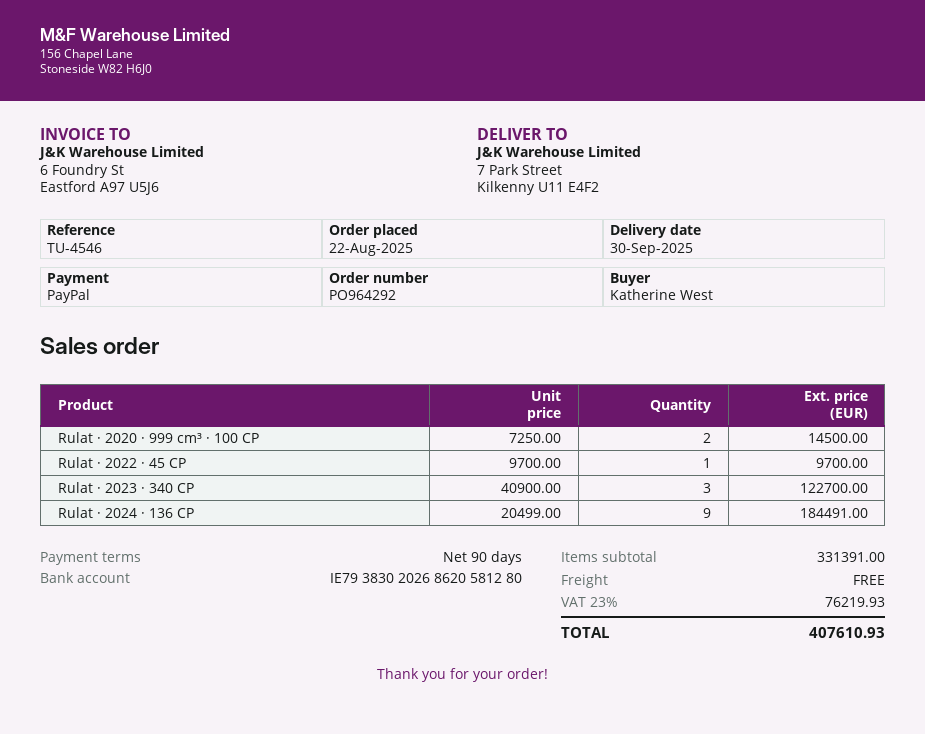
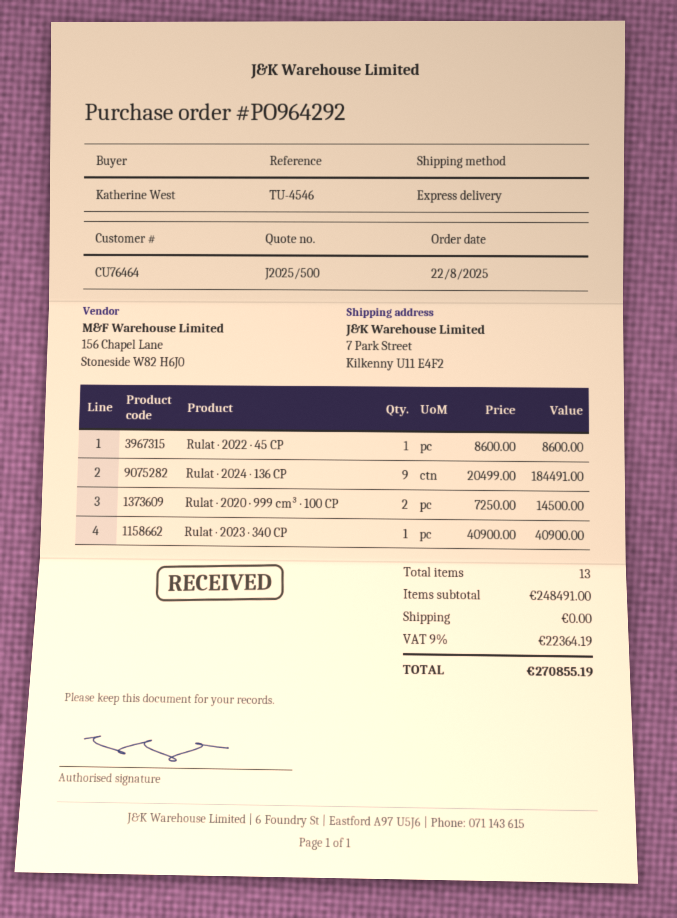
Rulat · 2022 · 45 CP: 1 x 9700.00 = 9700.00 -> 1 x 8600.00 = 8600.00
Rulat · 2023 · 340 CP: 3 x 40900.00 = 122700.00 -> 1 x 40900.00 = 40900.00
subtotal: 331391.00 -> 248491.00
tax: 23% = 76219.93 -> 9% = 22364.19
total: 407610.93 -> 270855.19

